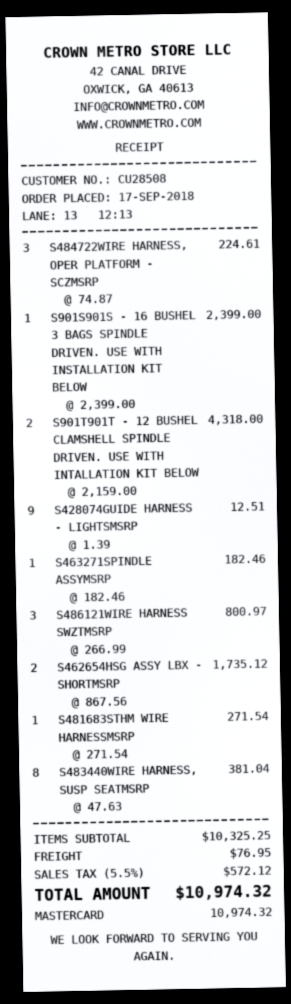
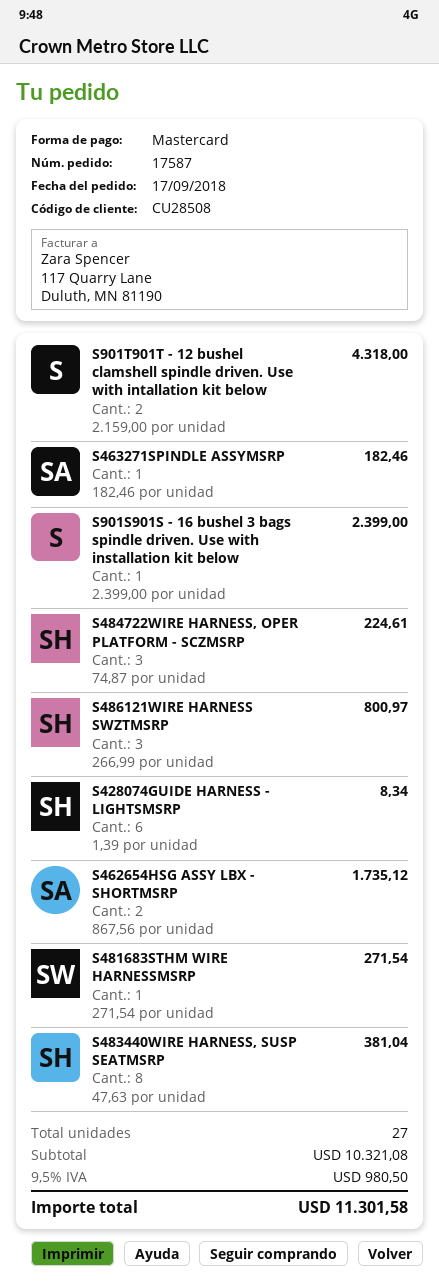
S428074GUIDE HARNESS - LIGHTSMSRP: 9 x 1.39 = 12.51 -> 6 x 1.39 = 8.34
subtotal: 10325.25 -> 10321.08
shipping: 76.95 -> none
tax: 5.5% = 572.12 -> 9.5% = 980.50
total: 10974.32 -> 11301.58

